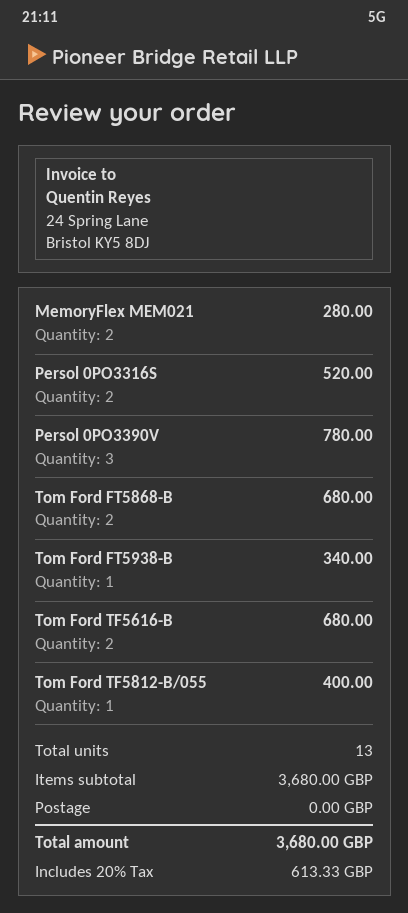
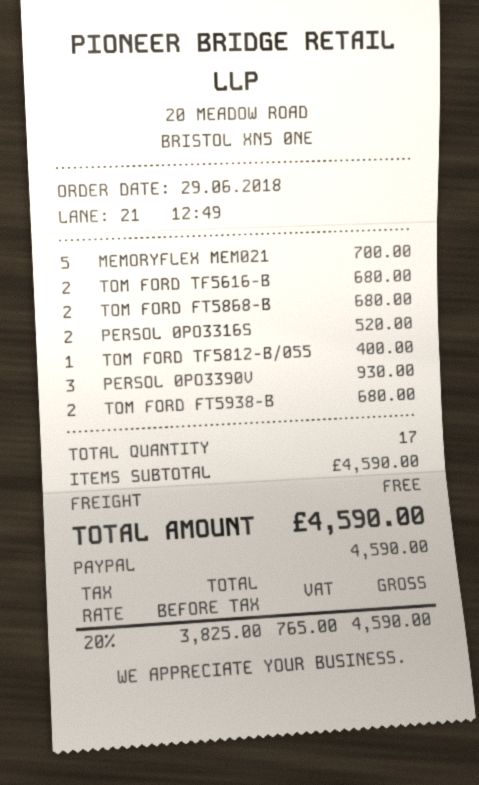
MemoryFlex MEM021: 2 for 280.00 -> 5 for 700.00
Persol 0PO3390V: 3 for 780.00 -> 3 for 930.00
Tom Ford FT5938-B: 1 for 340.00 -> 2 for 680.00
total quantity: 13 -> 17
subtotal: 3680.00 -> 4590.00
tax: 20% = 613.33 -> 20% = 765.00
total: 3680.00 -> 4590.00

